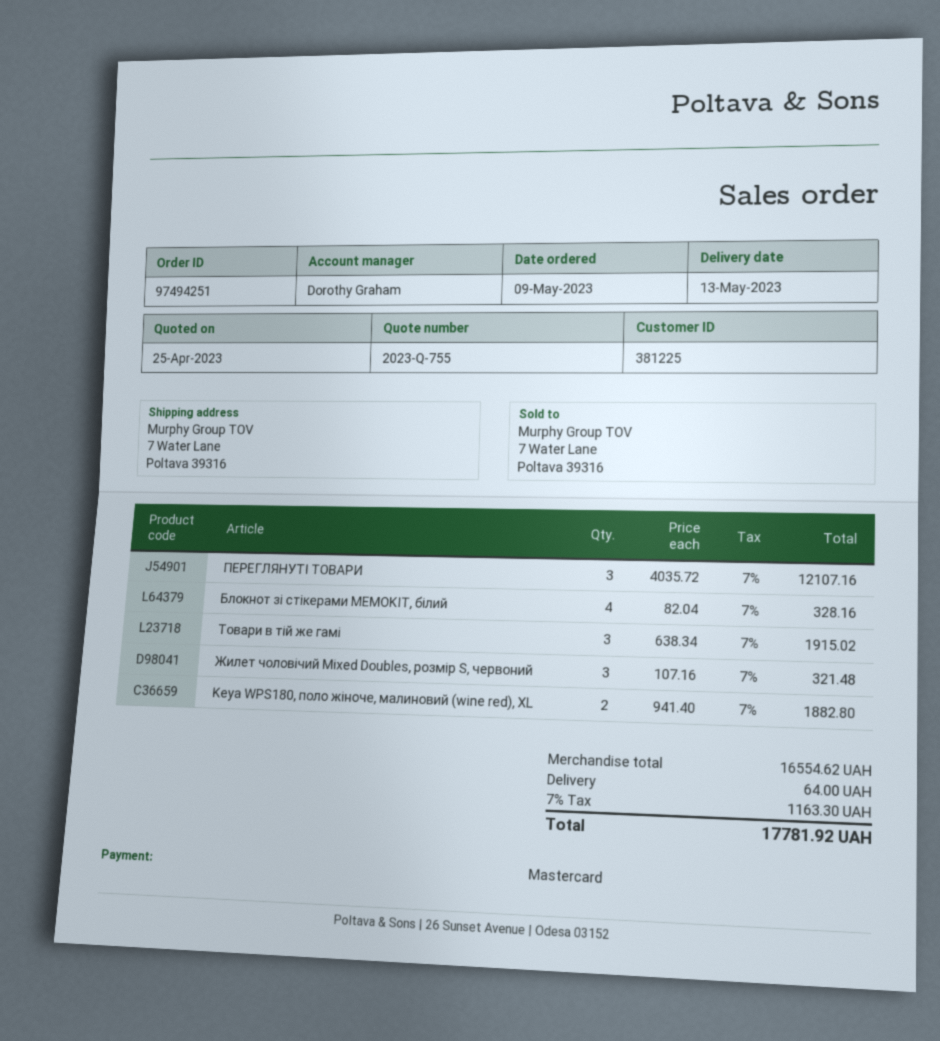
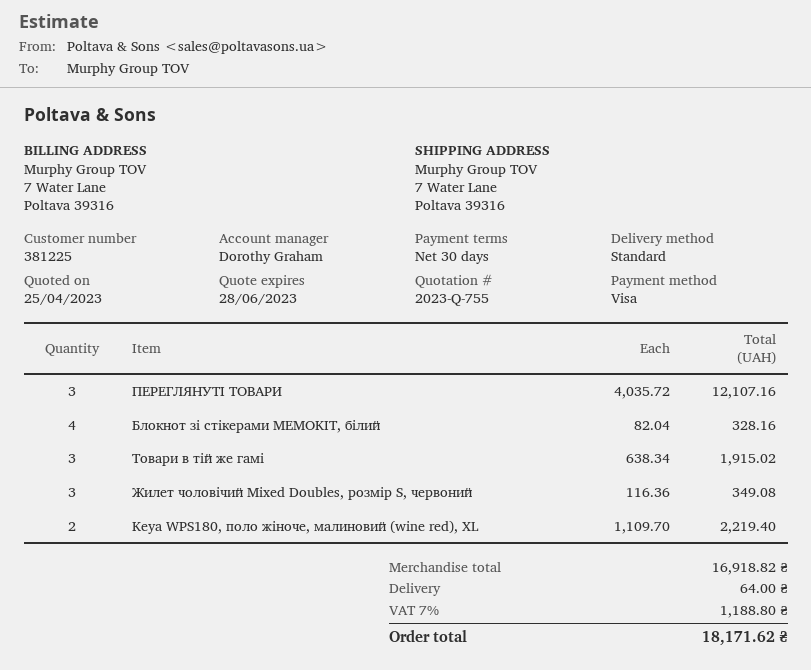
payment method: Mastercard -> Visa
Жилет чоловічий Mixed Doubles, розмір S, червоний: 3 x 107.16 = 321.48 -> 3 x 116.36 = 349.08
Keya WPS180, поло жіноче, малиновий (wine red), XL: 2 x 941.40 = 1882.80 -> 2 x 1109.70 = 2219.40
subtotal: 16554.62 -> 16918.82
tax: 7% = 1163.30 -> 7% = 1188.80
total: 17781.92 -> 18171.62

